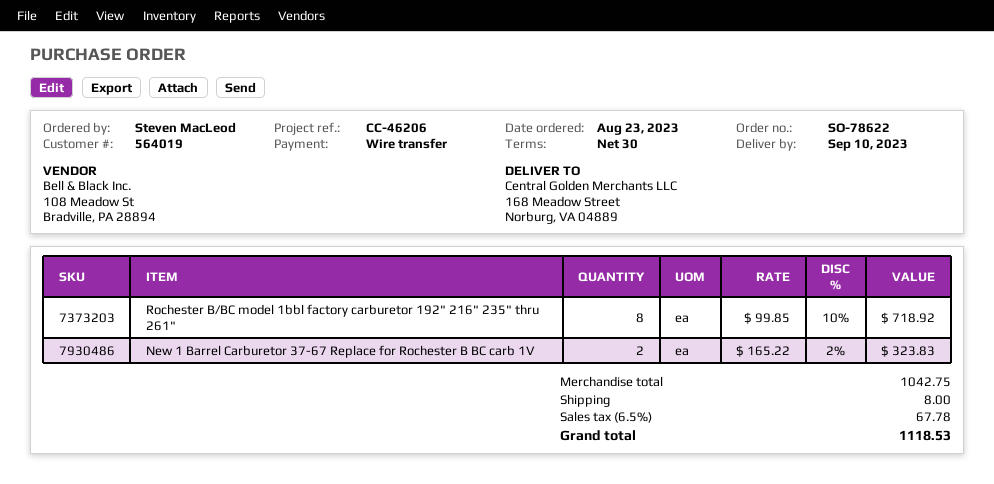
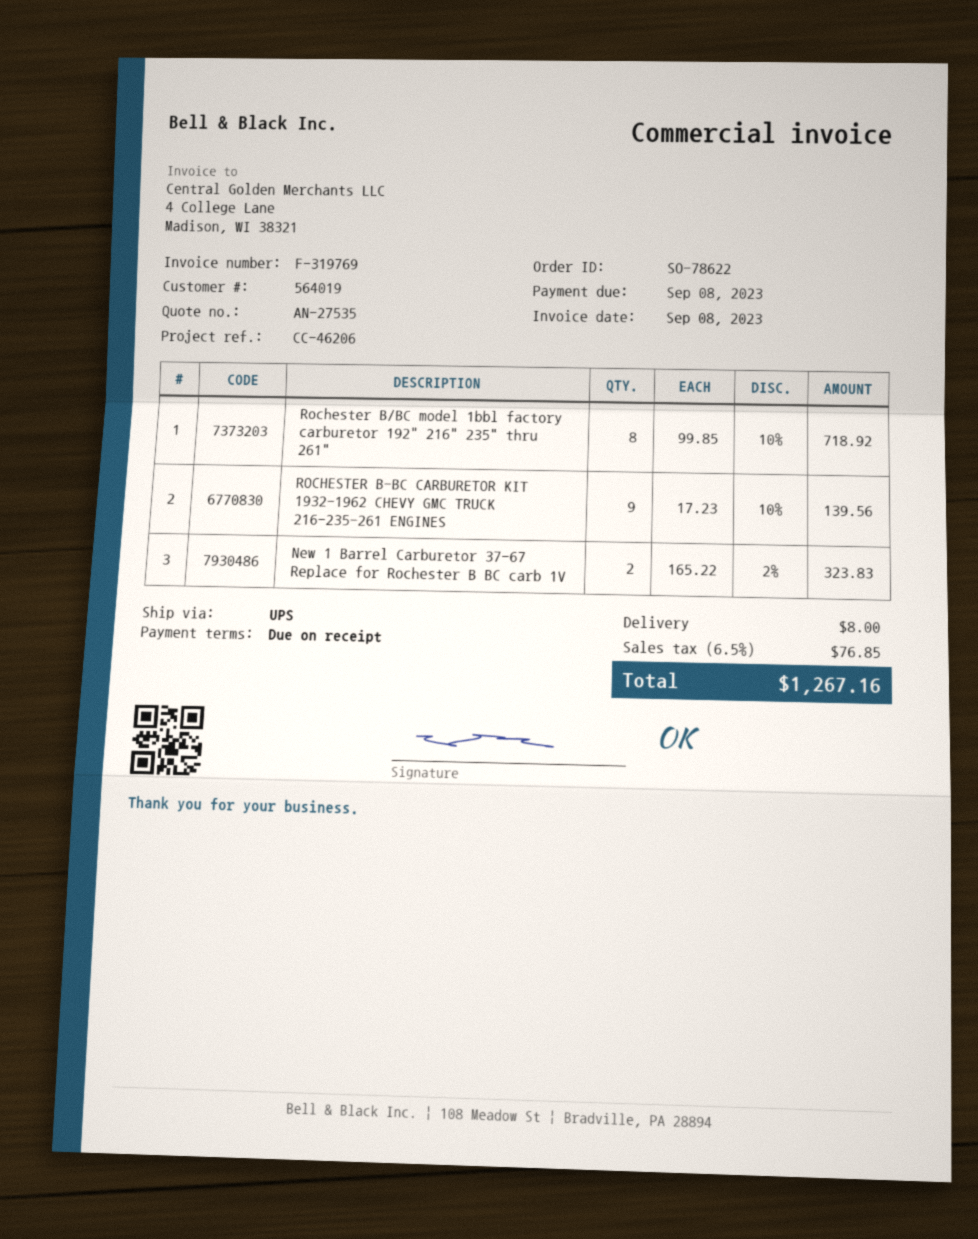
payment terms: 30 days -> on receipt
ROCHESTER B-BC CARBURETOR KIT 1932-1962 CHEVY GMC TRUCK 216-235-261 ENGINES: none -> 9 x 17.23 - 10% = 139.56
tax: 6.5% = 67.78 -> 6.5% = 76.85
total: 1118.53 -> 1267.16

